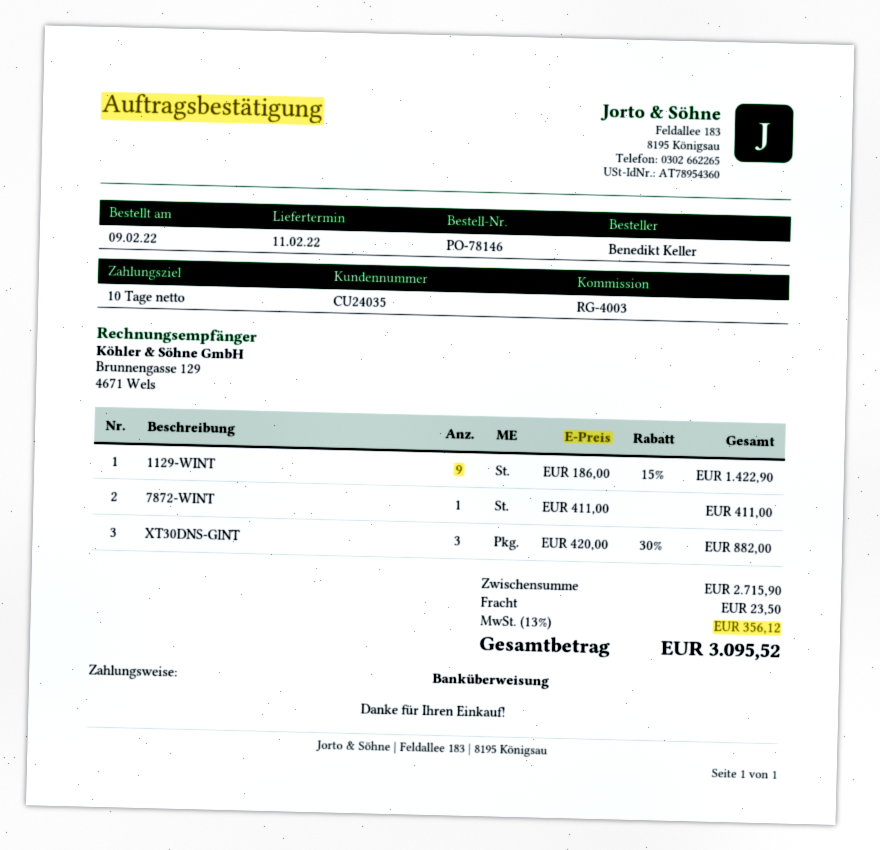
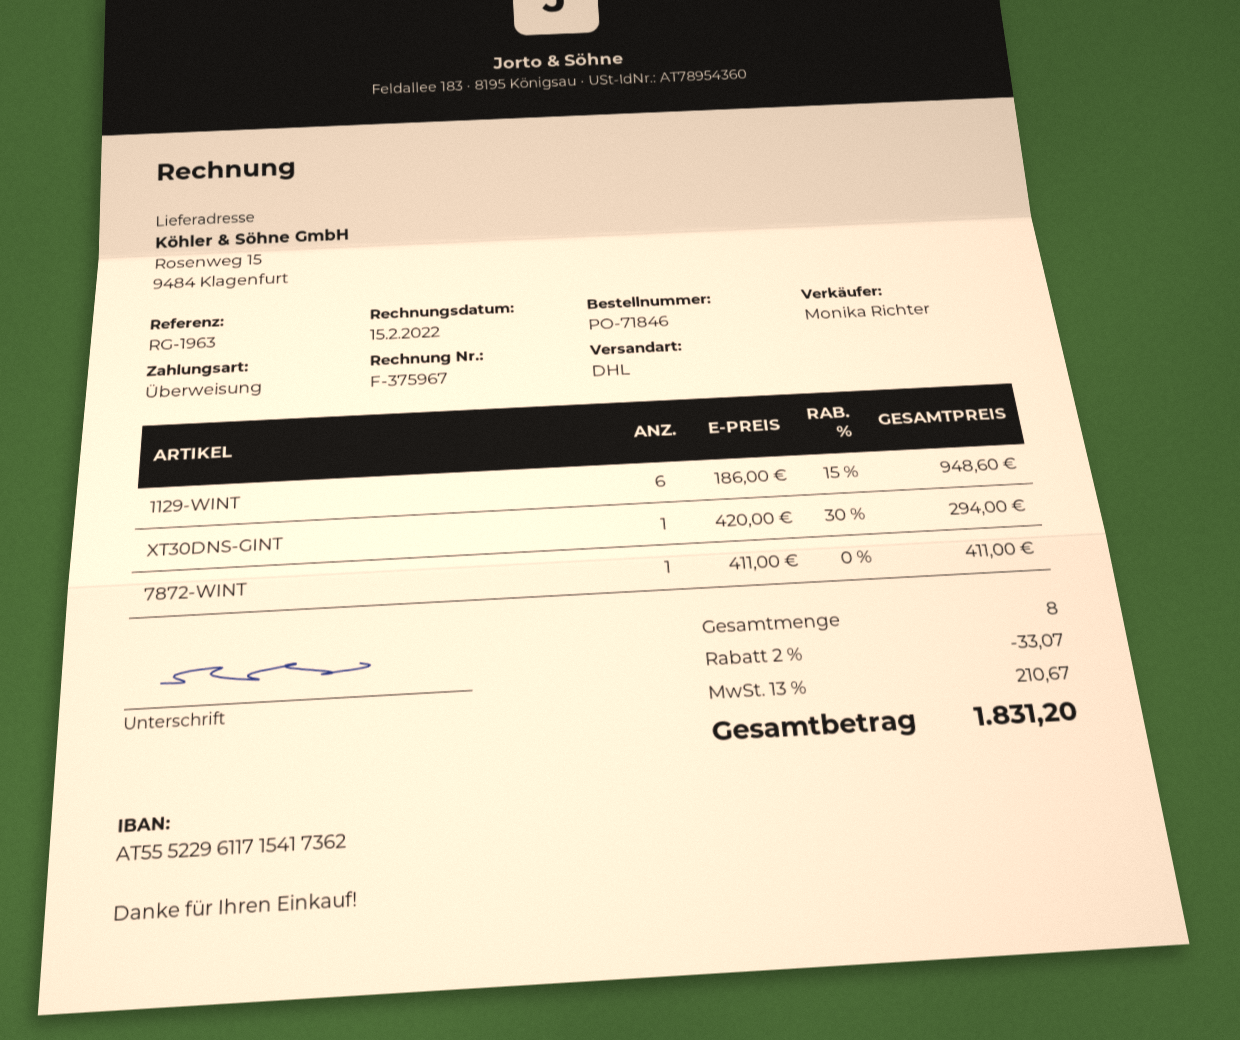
order number: PO-78146 -> PO-71846
reference: RG-4003 -> RG-1963
1129-WINT: 9 x 186.00 - 15% = 1422.90 -> 6 x 186.00 - 15% = 948.60
XT30DNS-GINT: 3 x 420.00 - 30% = 882.00 -> 1 x 420.00 - 30% = 294.00
discount: none -> 2% = 33.07
shipping: 23.50 -> none
tax: 13% = 356.12 -> 13% = 210.67
total: 3095.52 -> 1831.20

